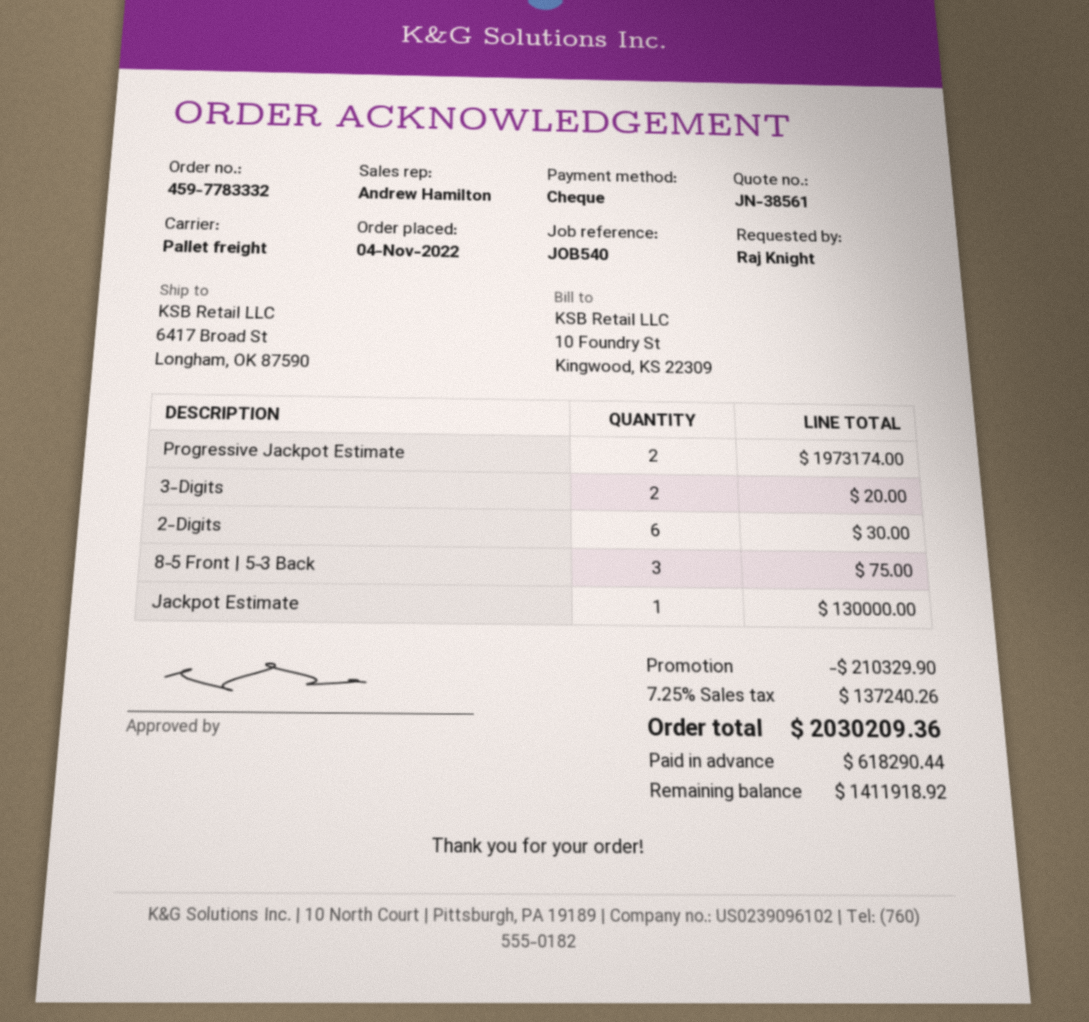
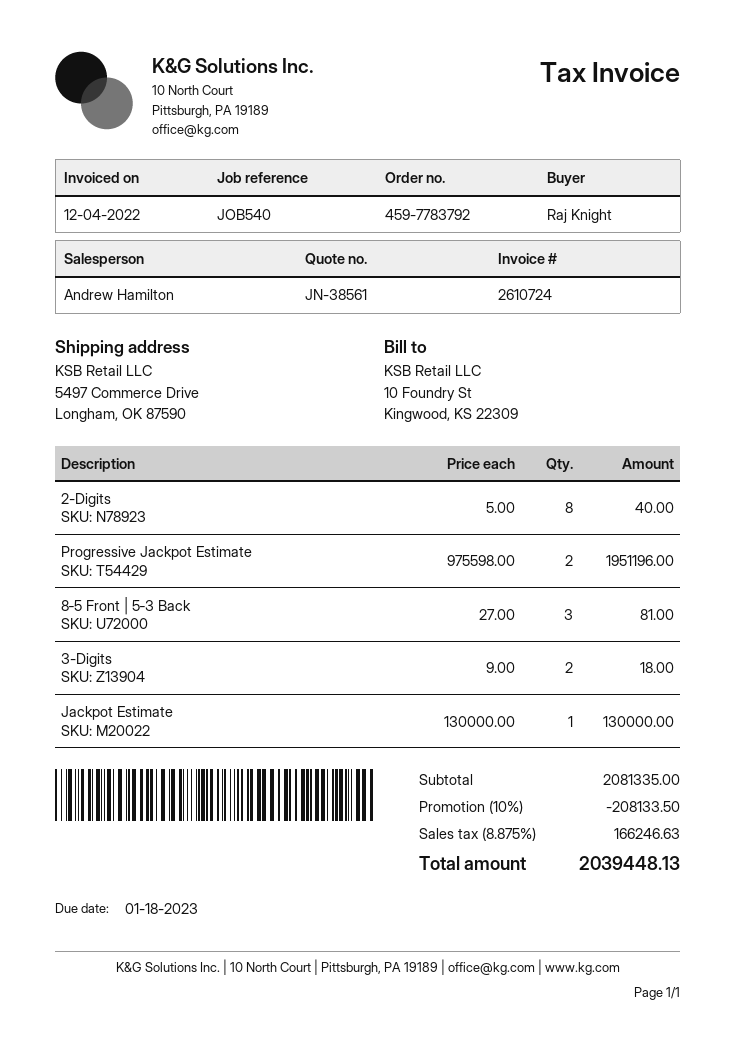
order number: 459-7783332 -> 459-7783792
ship to: 6417 Broad St, Longham, OK 87590 -> 5497 Commerce Drive, Longham, OK 87590
Progressive Jackpot Estimate: 2 for 1973174.00 -> 2 for 1951196.00
3-Digits: 2 for 20.00 -> 2 for 18.00
2-Digits: 6 for 30.00 -> 8 for 40.00
8‑5 Front | 5‑3 Back: 3 for 75.00 -> 3 for 81.00
discount: 210329.90 -> 208133.50
tax: 7.25% = 137240.26 -> 8.875% = 166246.63
total: 2030209.36 -> 2039448.13

